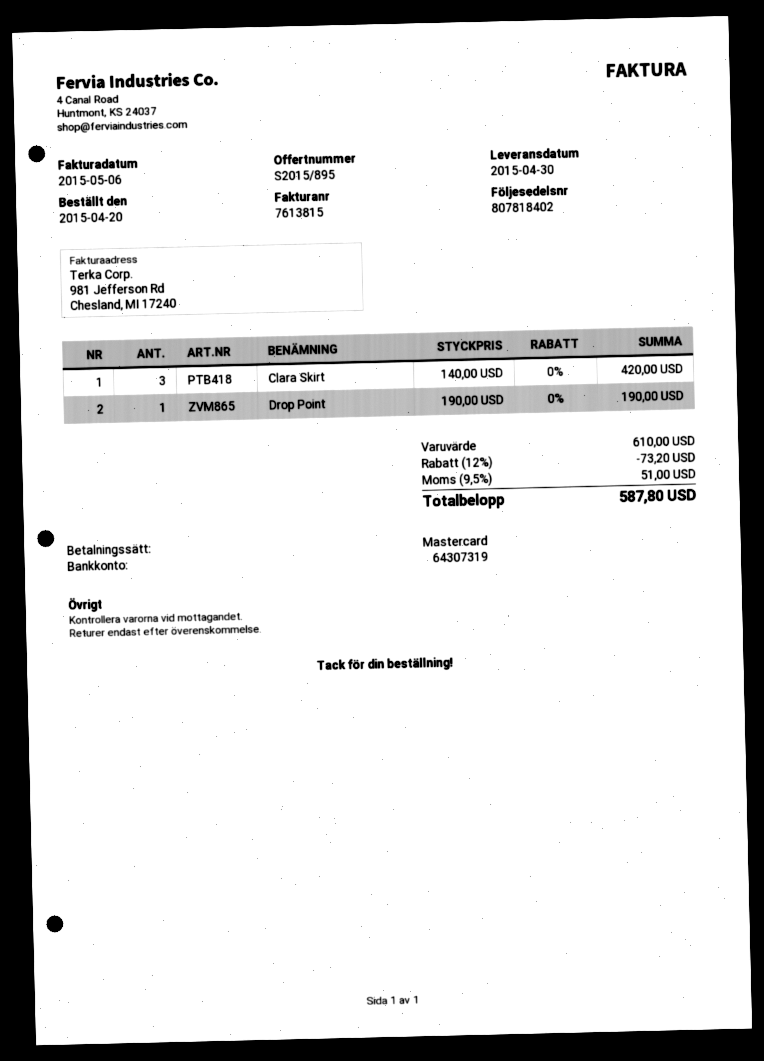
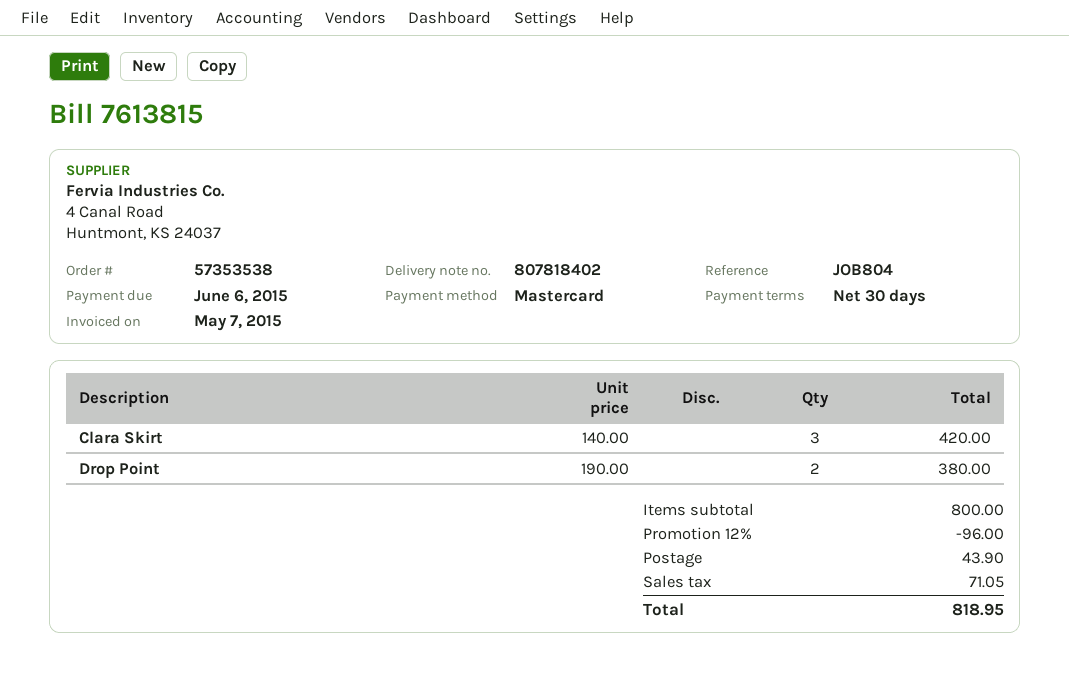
invoice date: 2015-05-06 -> 2015-05-07
Drop Point: 1 x 190.00 = 190.00 -> 2 x 190.00 = 380.00
subtotal: 610.00 -> 800.00
discount: 12% = 73.20 -> 12% = 96.00
shipping: none -> 43.90
tax: 51.00 -> 71.05
total: 587.80 -> 818.95

